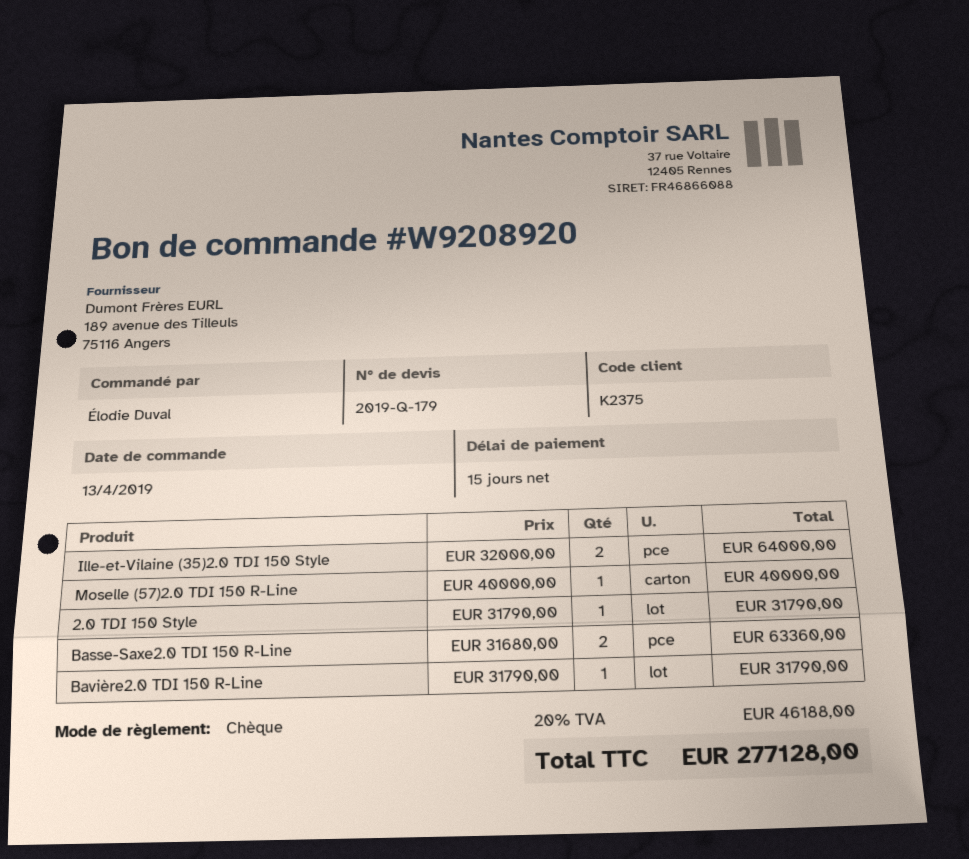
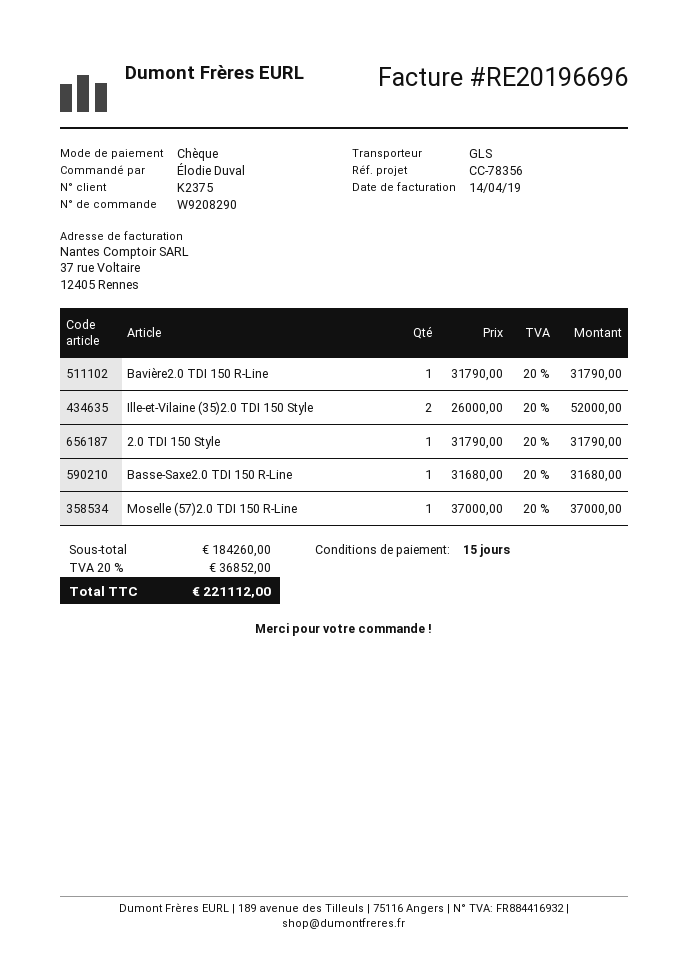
order number: W9208920 -> W9208290
Ille-et-Vilaine (35)2.0 TDI 150 Style: 2 x 32000.00 = 64000.00 -> 2 x 26000.00 = 52000.00
Moselle (57)2.0 TDI 150 R-Line: 1 x 40000.00 = 40000.00 -> 1 x 37000.00 = 37000.00
Basse-Saxe2.0 TDI 150 R-Line: 2 x 31680.00 = 63360.00 -> 1 x 31680.00 = 31680.00
tax: 20% = 46188.00 -> 20% = 36852.00
total: 277128.00 -> 221112.00

